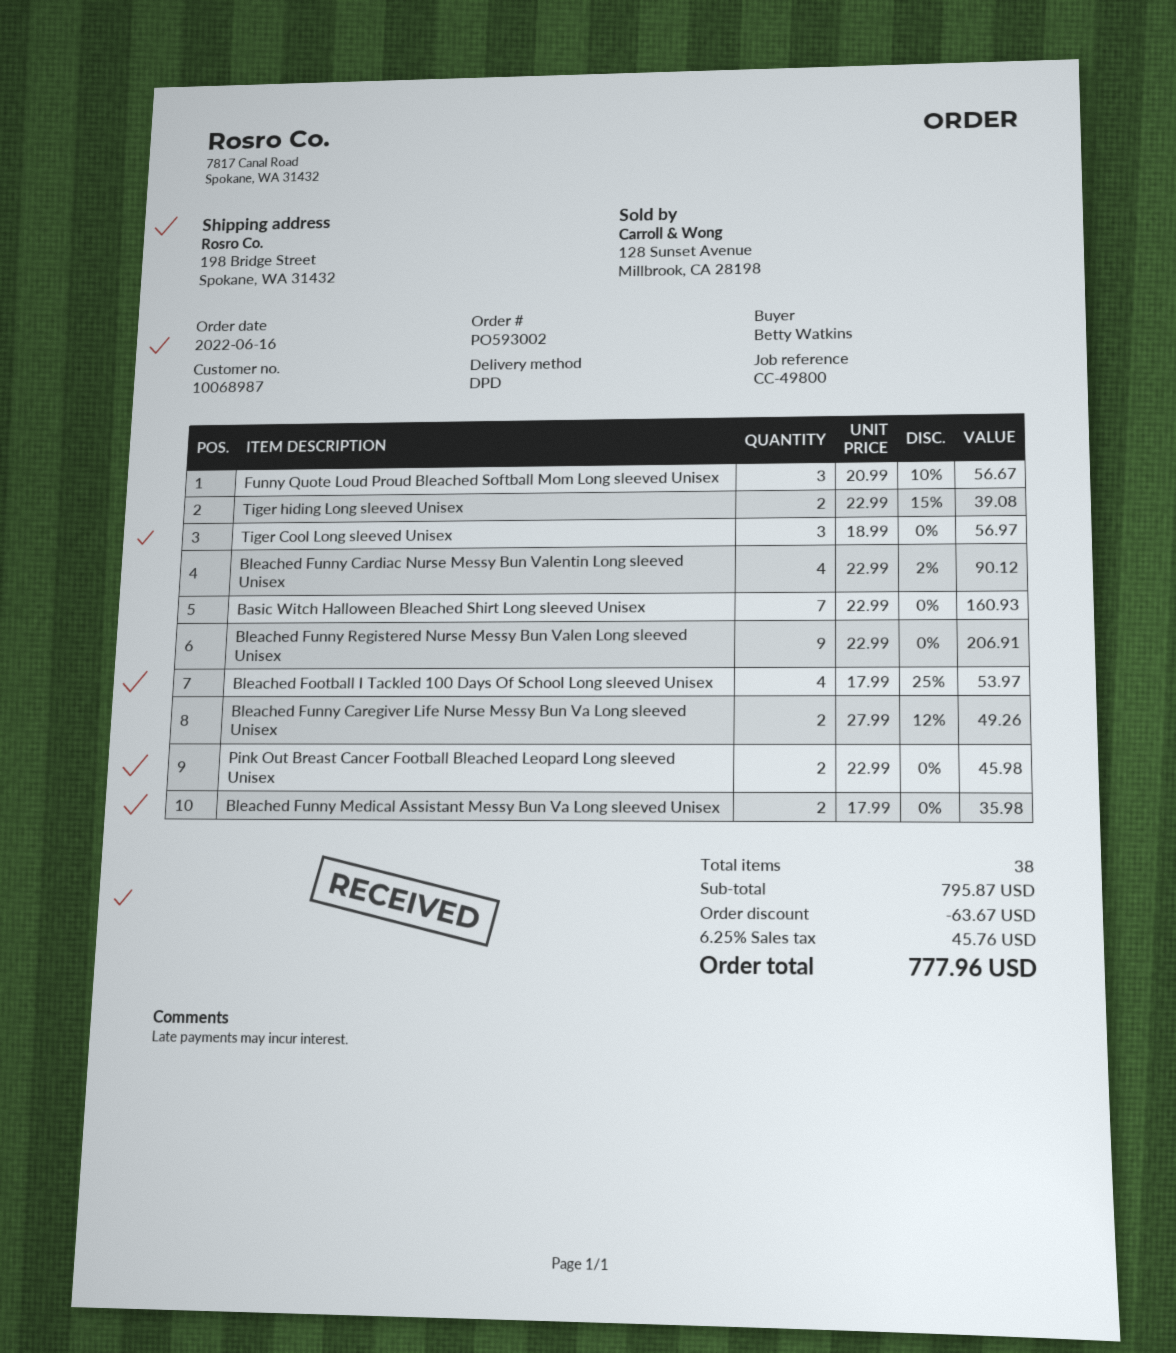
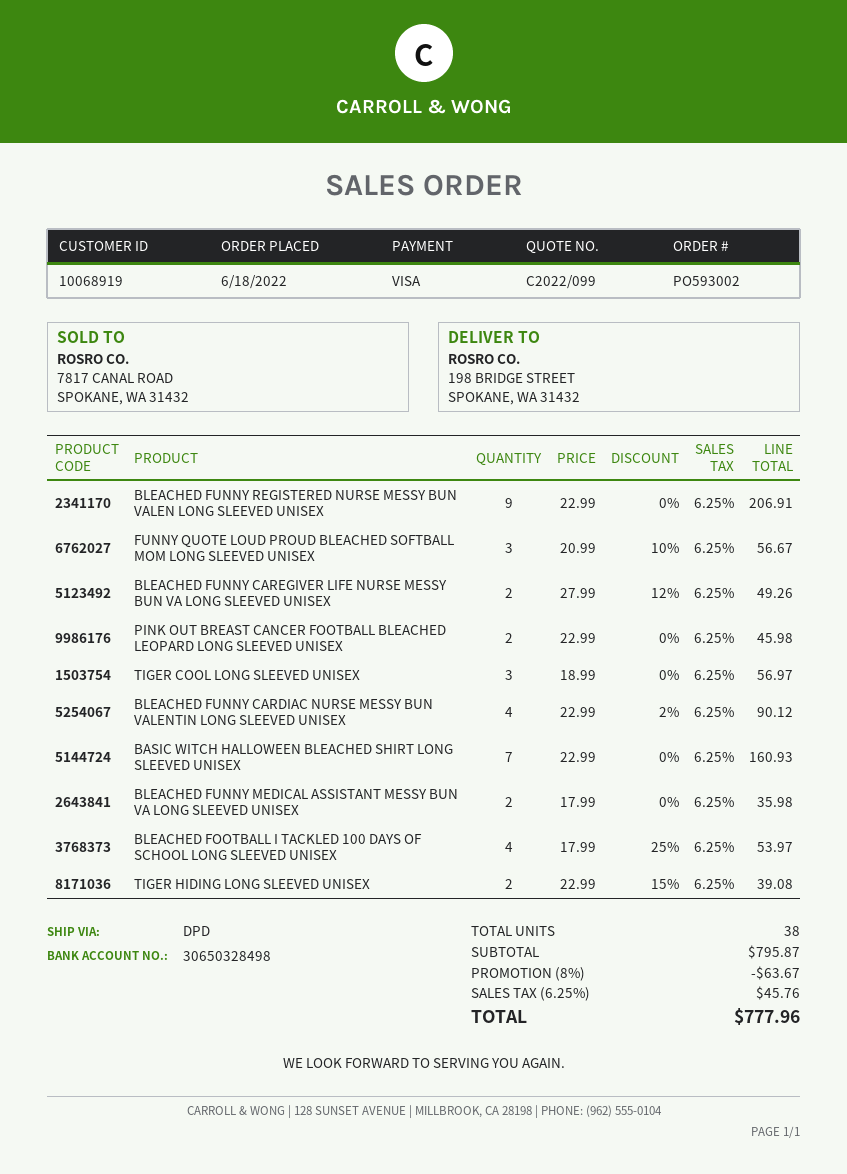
order date: 2022-06-16 -> 2022-06-18
customer number: 10068987 -> 10068919

